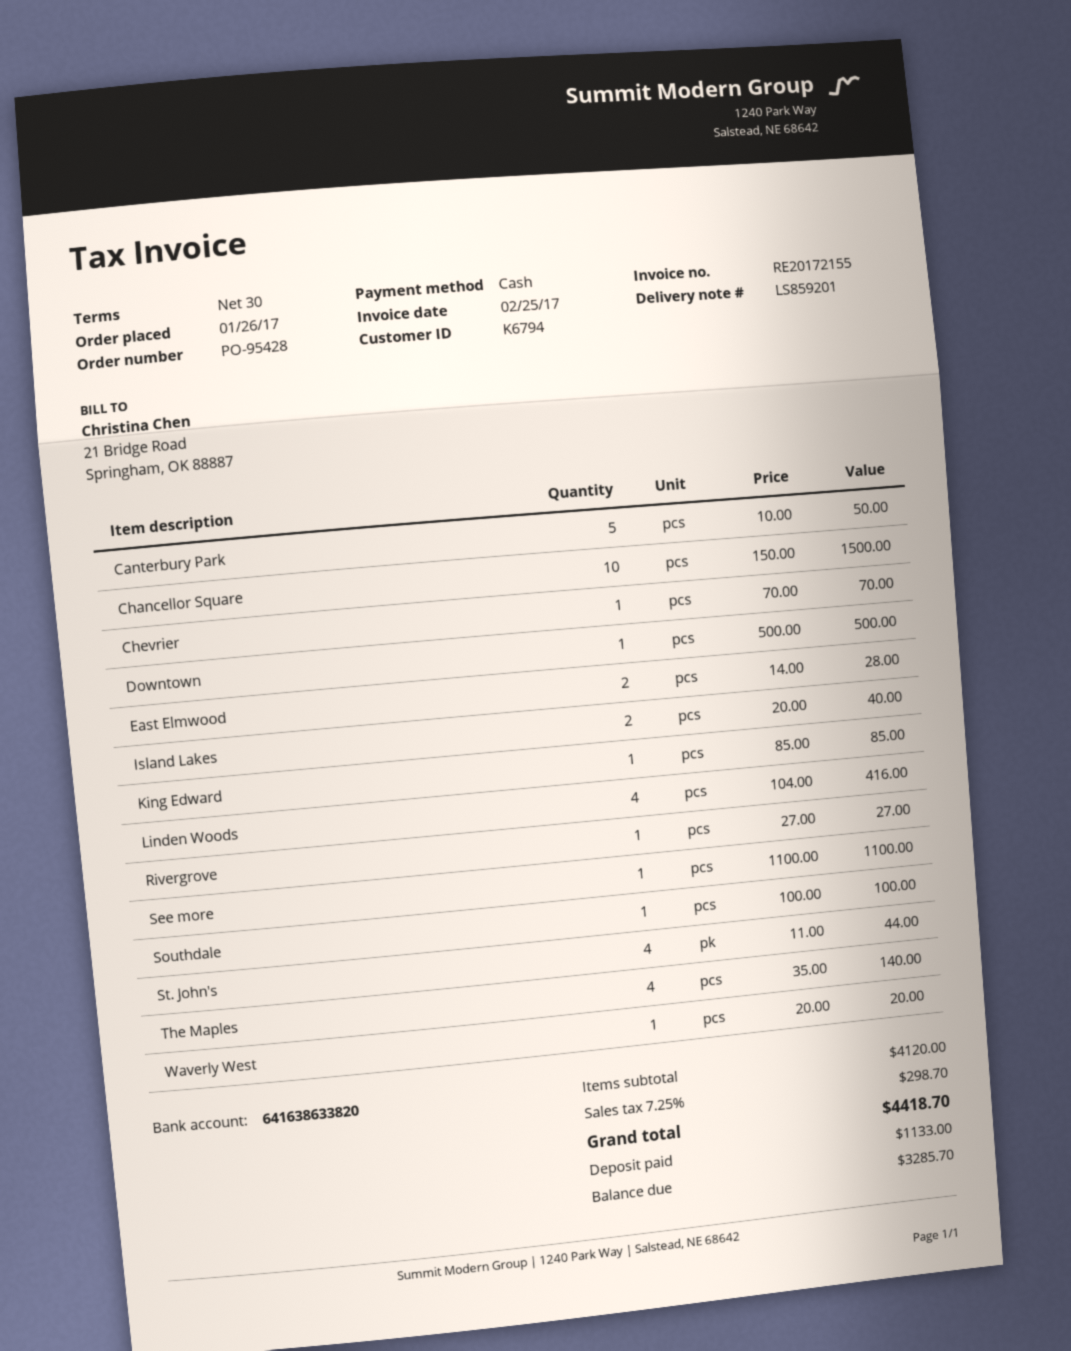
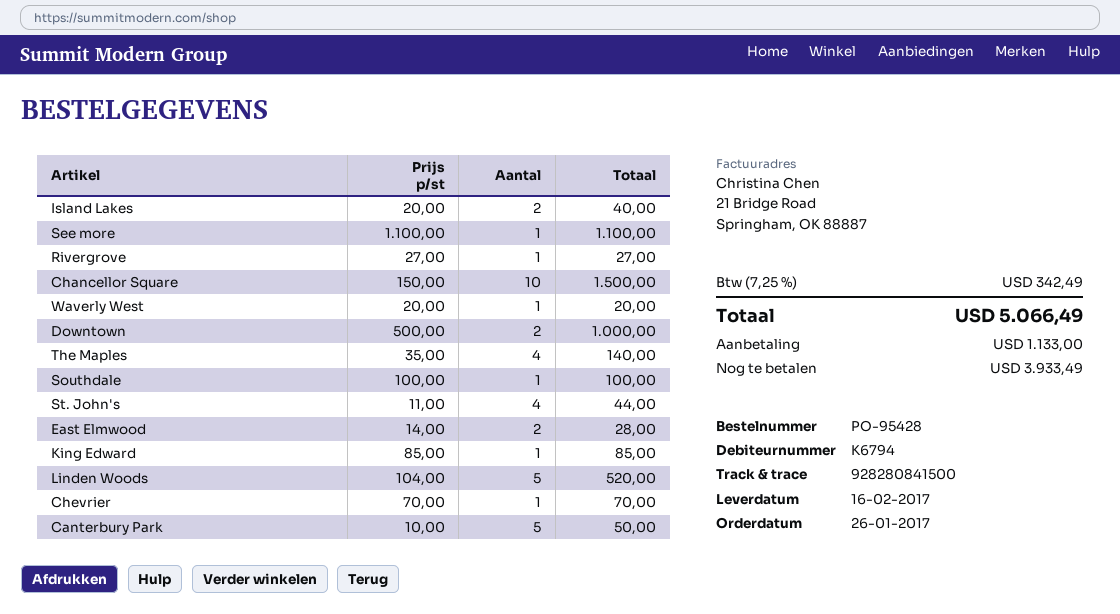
Downtown: 1 x 500.00 = 500.00 -> 2 x 500.00 = 1000.00
Linden Woods: 4 x 104.00 = 416.00 -> 5 x 104.00 = 520.00
tax: 7.25% = 298.70 -> 7.25% = 342.49
total: 4418.70 -> 5066.49
balance: 3285.70 -> 3933.49

